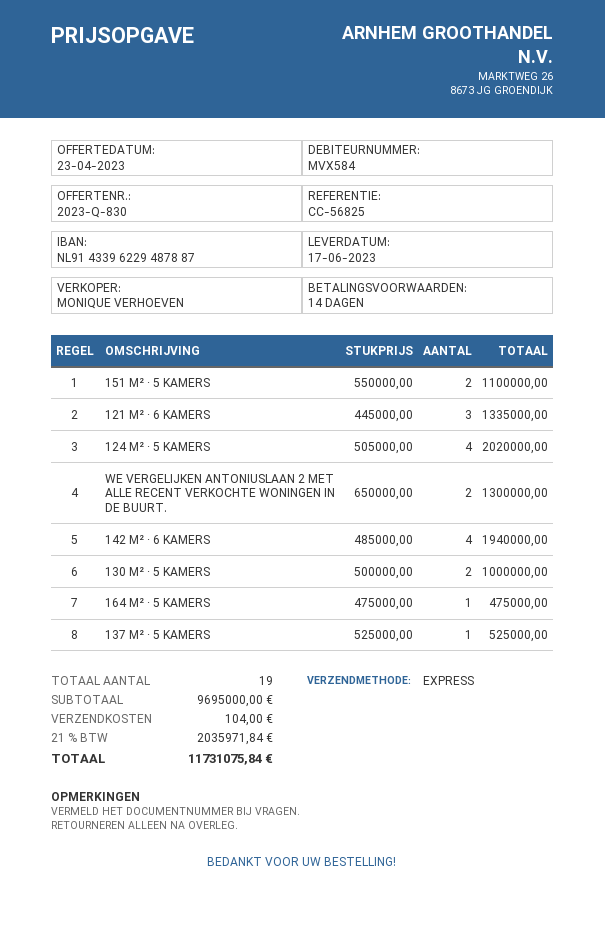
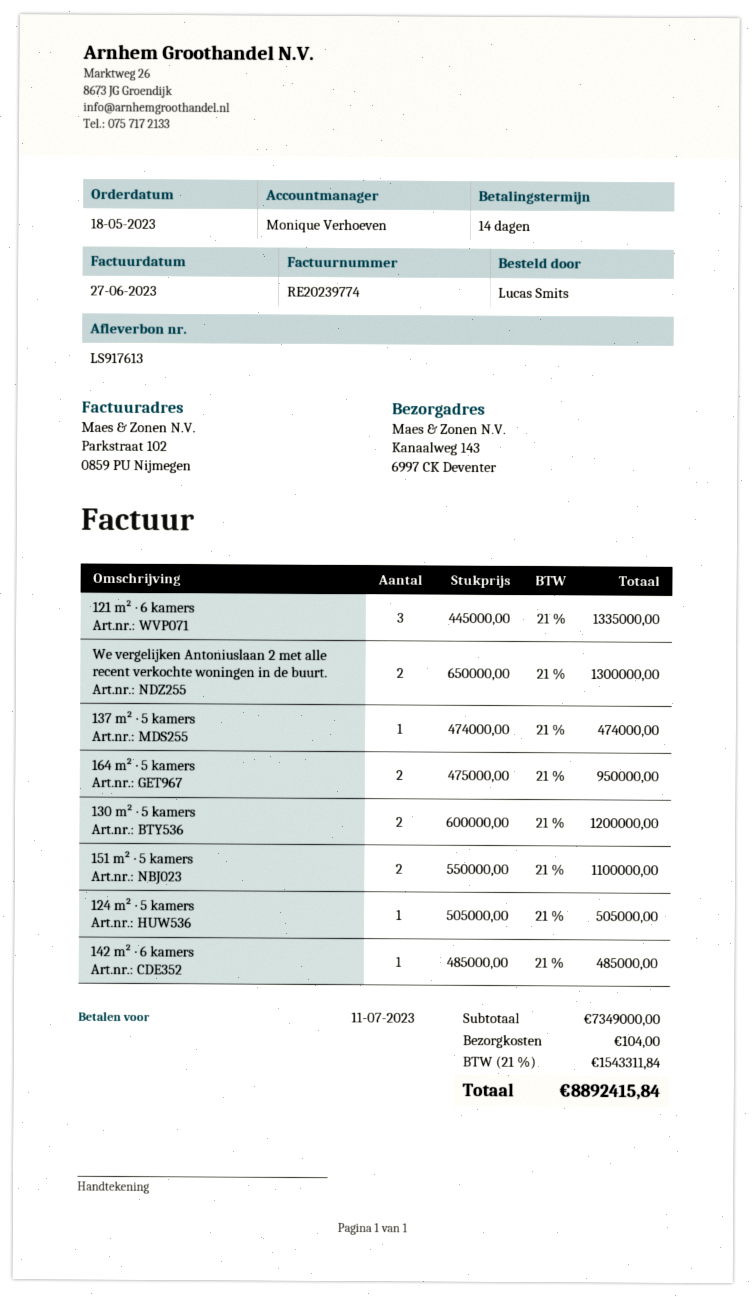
124 M² · 5 KAMERS: 4 x 505000.00 = 2020000.00 -> 1 x 505000.00 = 505000.00
142 M² · 6 KAMERS: 4 x 485000.00 = 1940000.00 -> 1 x 485000.00 = 485000.00
130 M² · 5 KAMERS: 2 x 500000.00 = 1000000.00 -> 2 x 600000.00 = 1200000.00
164 M² · 5 KAMERS: 1 x 475000.00 = 475000.00 -> 2 x 475000.00 = 950000.00
137 M² · 5 KAMERS: 1 x 525000.00 = 525000.00 -> 1 x 474000.00 = 474000.00
subtotal: 9695000.00 -> 7349000.00
tax: 21% = 2035971.84 -> 21% = 1543311.84
total: 11731075.84 -> 8892415.84

